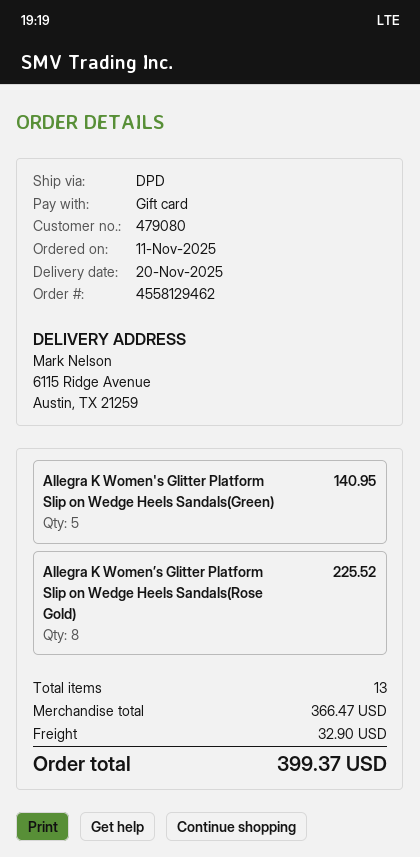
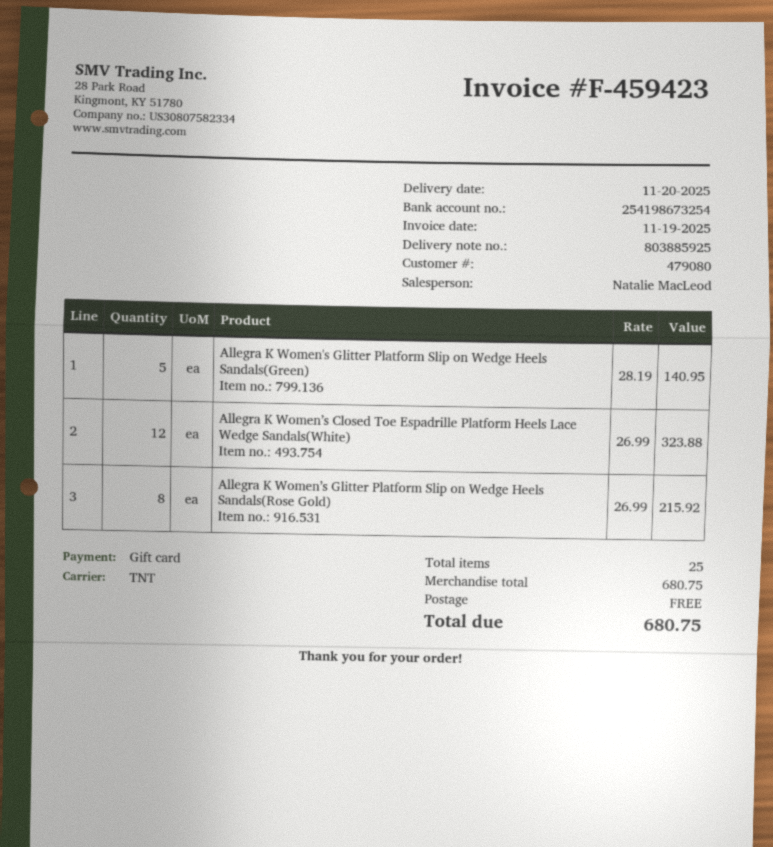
shipping method: DPD -> TNT
Allegra K Women’s Glitter Platform Slip on Wedge Heels Sandals(Rose Gold): 8 for 225.52 -> 8 for 215.92
Allegra K Women’s Closed Toe Espadrille Platform Heels Lace Wedge Sandals(White): none -> 12 for 323.88
total quantity: 13 -> 25
subtotal: 366.47 -> 680.75
shipping: 32.90 -> 0.00
total: 399.37 -> 680.75

